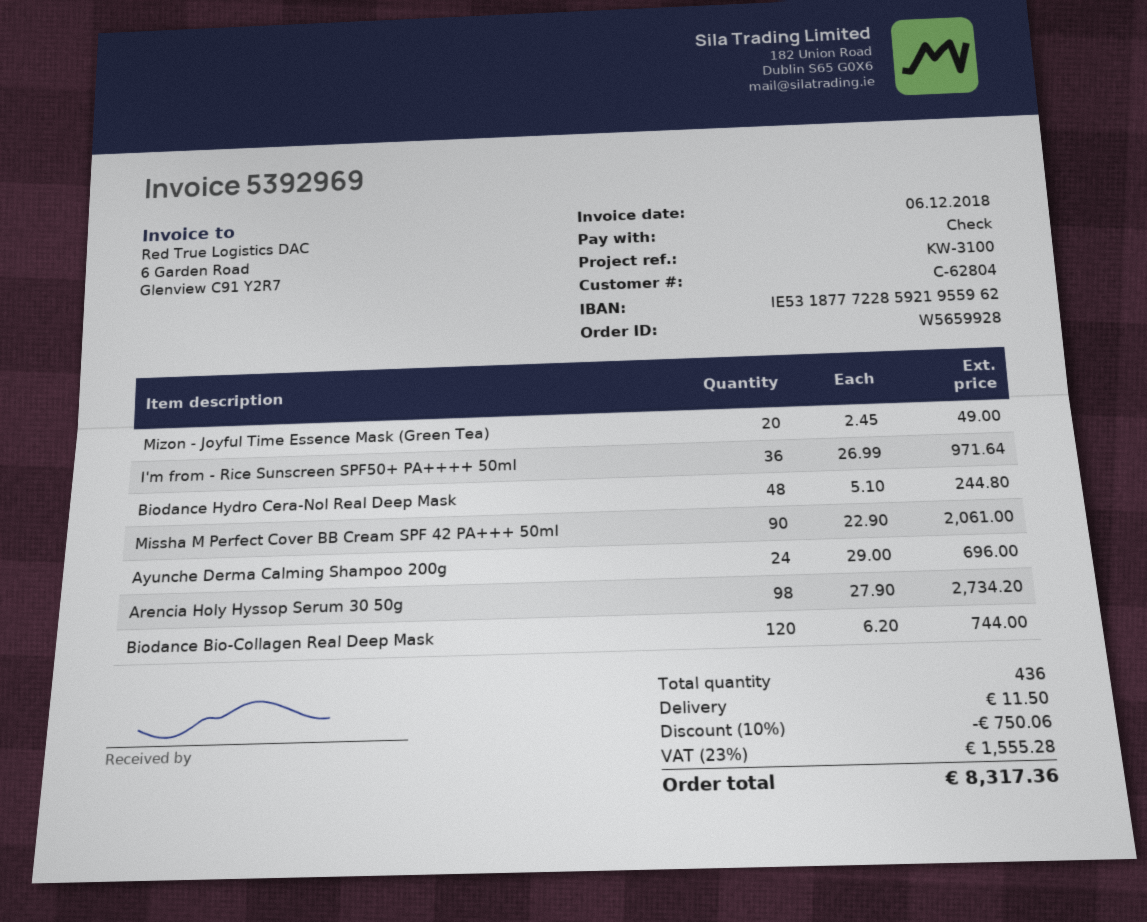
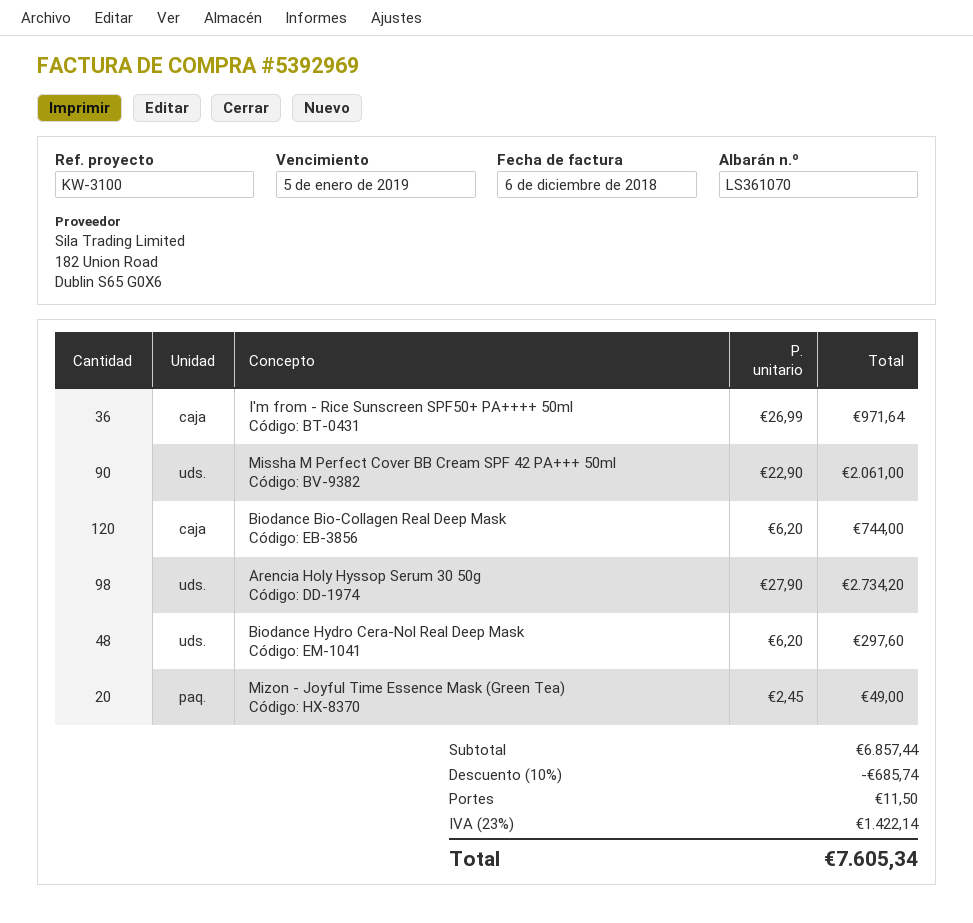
Biodance Hydro Cera‑Nol Real Deep Mask: 48 x 5.10 = 244.80 -> 48 x 6.20 = 297.60
Ayunche Derma Calming Shampoo 200g: 24 x 29.00 = 696.00 -> none
discount: 10% = 750.06 -> 10% = 685.74
tax: 23% = 1555.28 -> 23% = 1422.14
total: 8317.36 -> 7605.34

